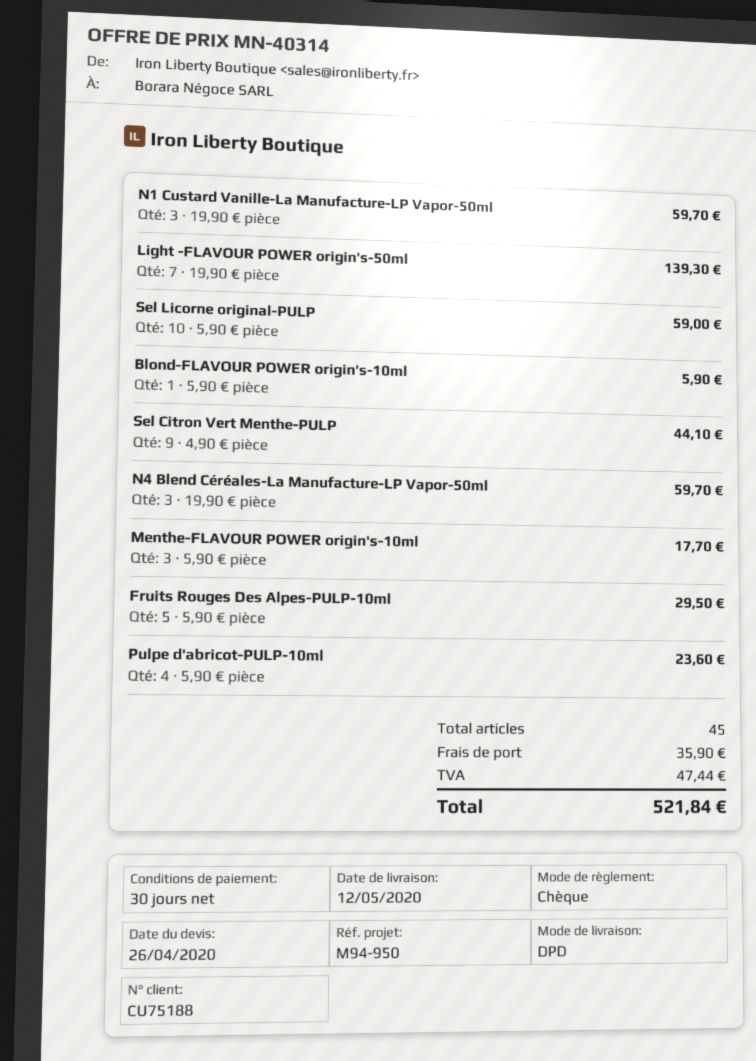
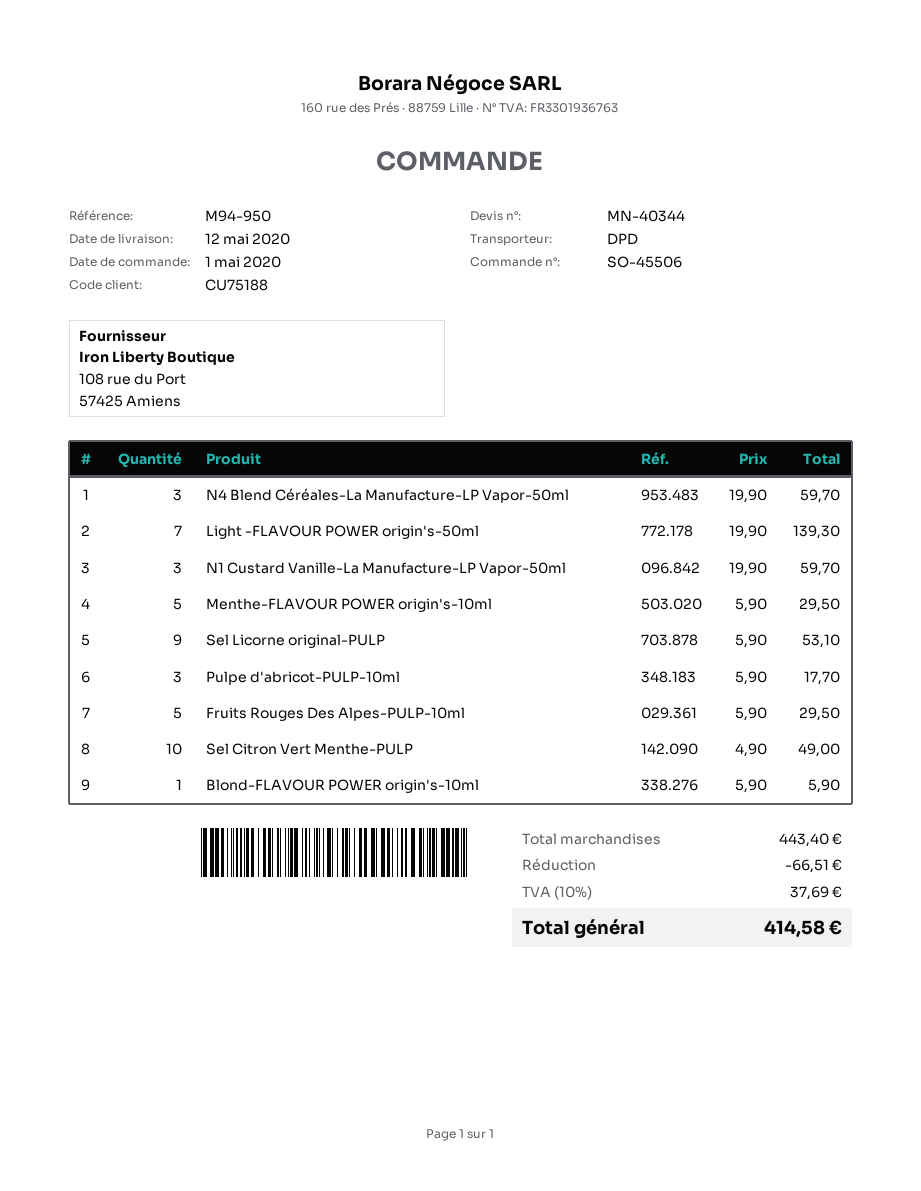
quote number: MN-40314 -> MN-40344
Sel Licorne original-PULP: 10 x 5.90 = 59.00 -> 9 x 5.90 = 53.10
Sel Citron Vert Menthe-PULP: 9 x 4.90 = 44.10 -> 10 x 4.90 = 49.00
Menthe-FLAVOUR POWER origin's-10ml: 3 x 5.90 = 17.70 -> 5 x 5.90 = 29.50
Pulpe d'abricot-PULP-10ml: 4 x 5.90 = 23.60 -> 3 x 5.90 = 17.70
discount: none -> 66.51
shipping: 35.90 -> none
tax: 47.44 -> 37.69
total: 521.84 -> 414.58

